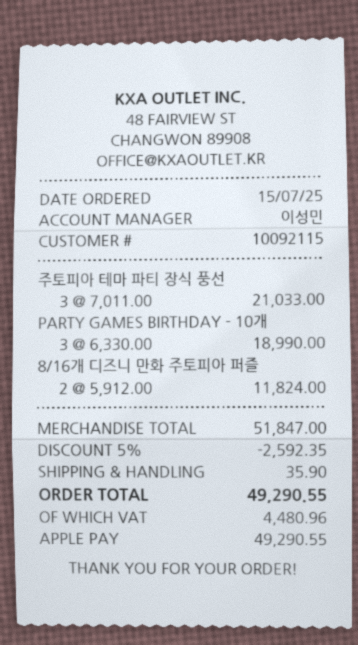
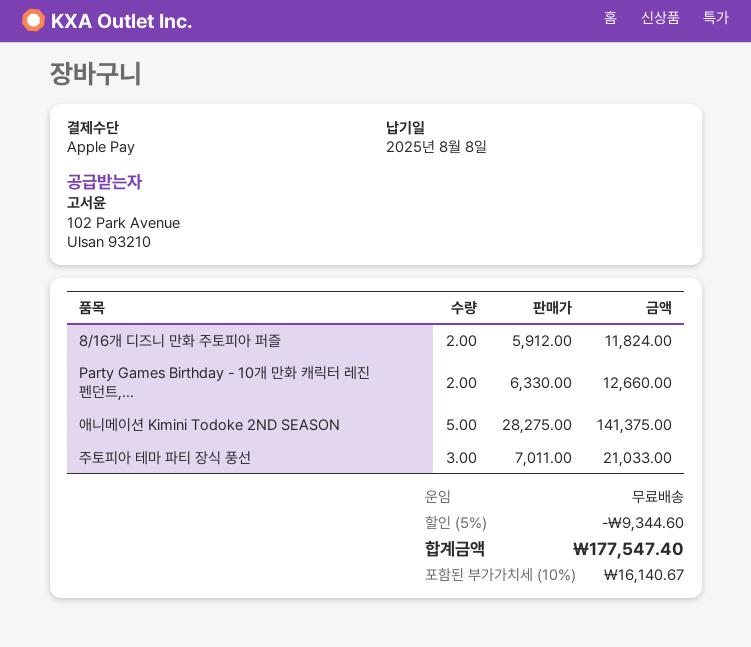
PARTY GAMES BIRTHDAY - 10개: 3 x 6330.00 = 18990.00 -> 2 x 6330.00 = 12660.00
애니메이션 Kimini Todoke 2ND SEASON: none -> 5 x 28275.00 = 141375.00
discount: 5% = 2592.35 -> 5% = 9344.60
shipping: 35.90 -> 0.00
tax: 4480.96 -> 16140.67
total: 49290.55 -> 177547.40

